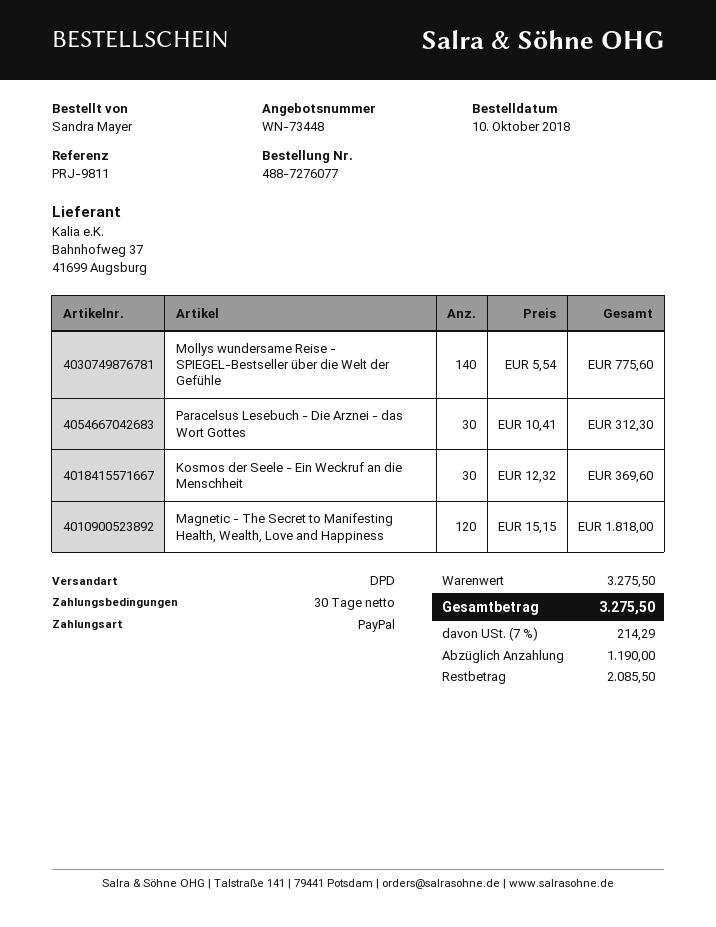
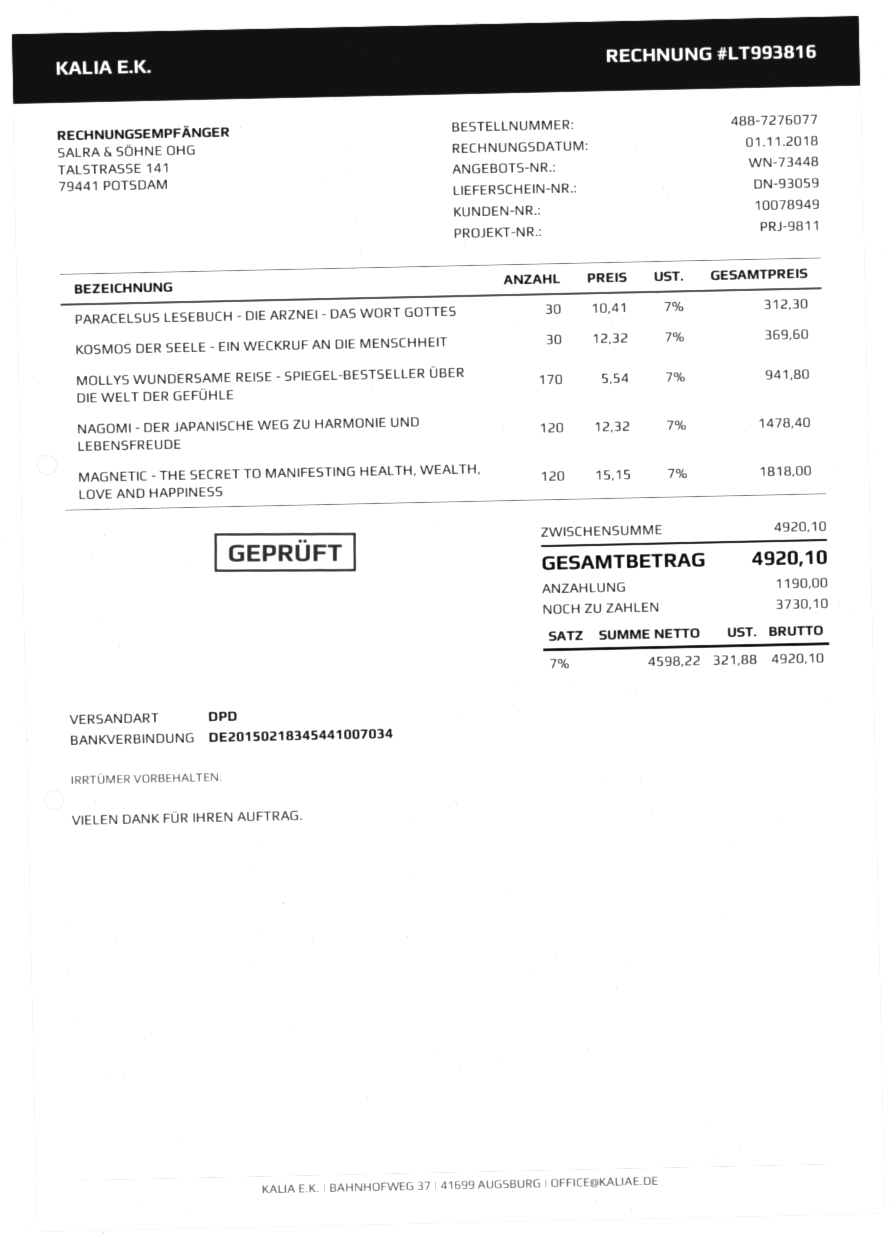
Mollys wundersame Reise - SPIEGEL-Bestseller über die Welt der Gefühle: 140 x 5.54 = 775.60 -> 170 x 5.54 = 941.80
NAGOMI - DER JAPANISCHE WEG ZU HARMONIE UND LEBENSFREUDE: none -> 120 x 12.32 = 1478.40
subtotal: 3275.50 -> 4920.10
tax: 7% = 214.29 -> 7% = 321.88
total: 3275.50 -> 4920.10
balance: 2085.50 -> 3730.10

